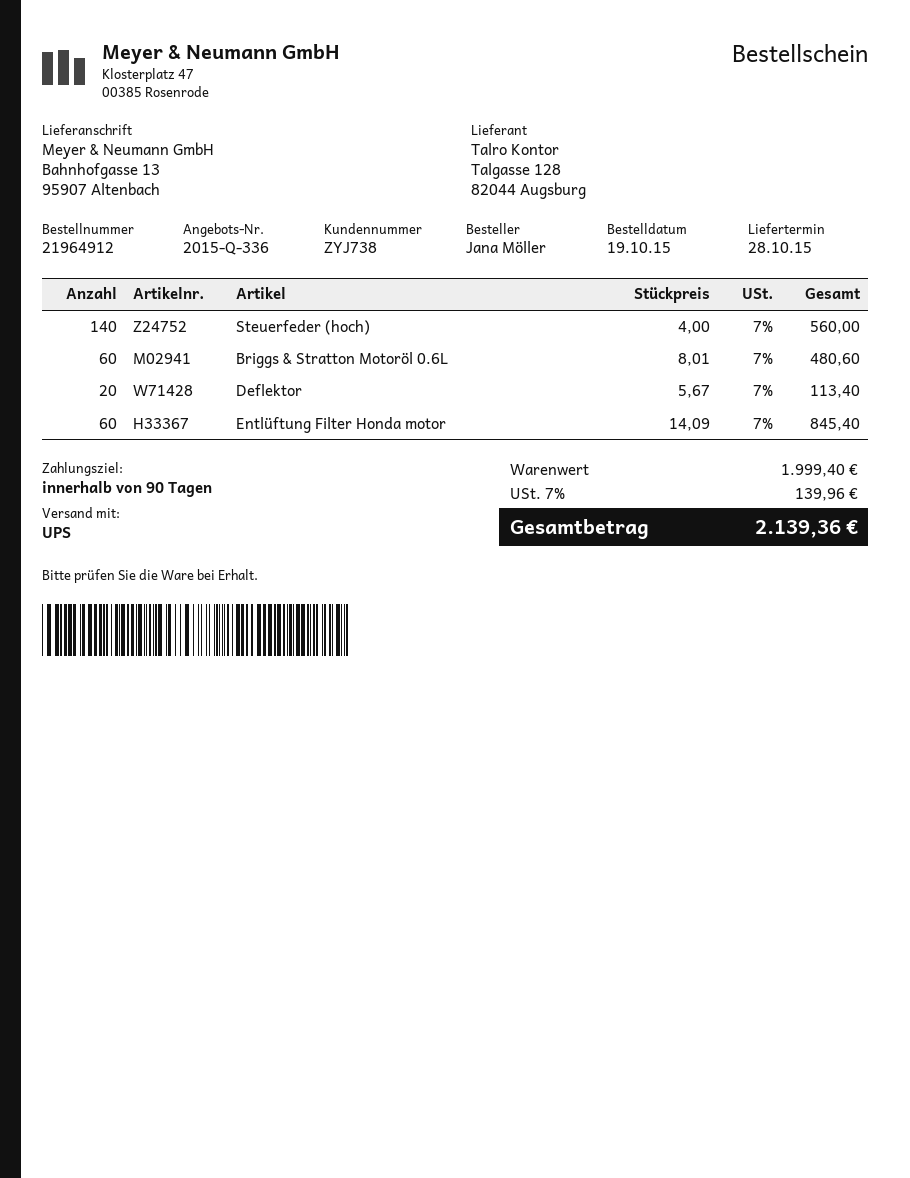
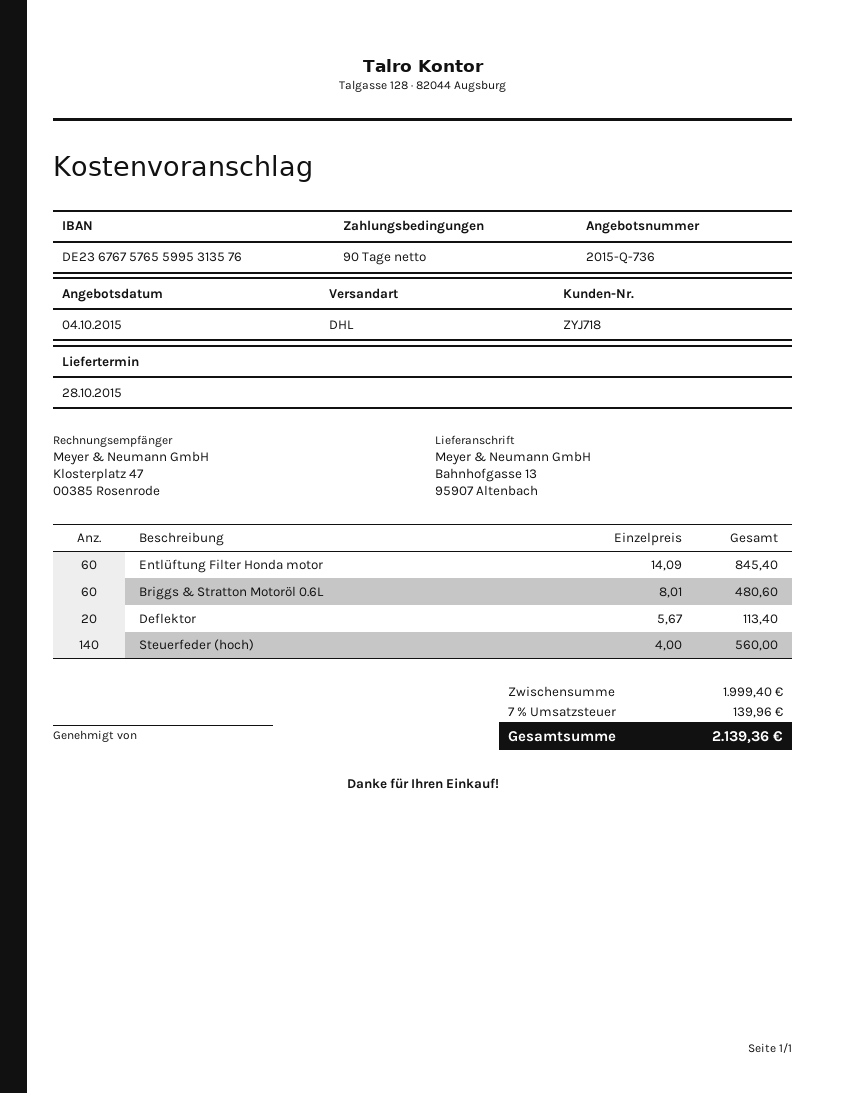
quote number: 2015-Q-336 -> 2015-Q-736
customer number: ZYJ738 -> ZYJ718
shipping method: UPS -> DHL

